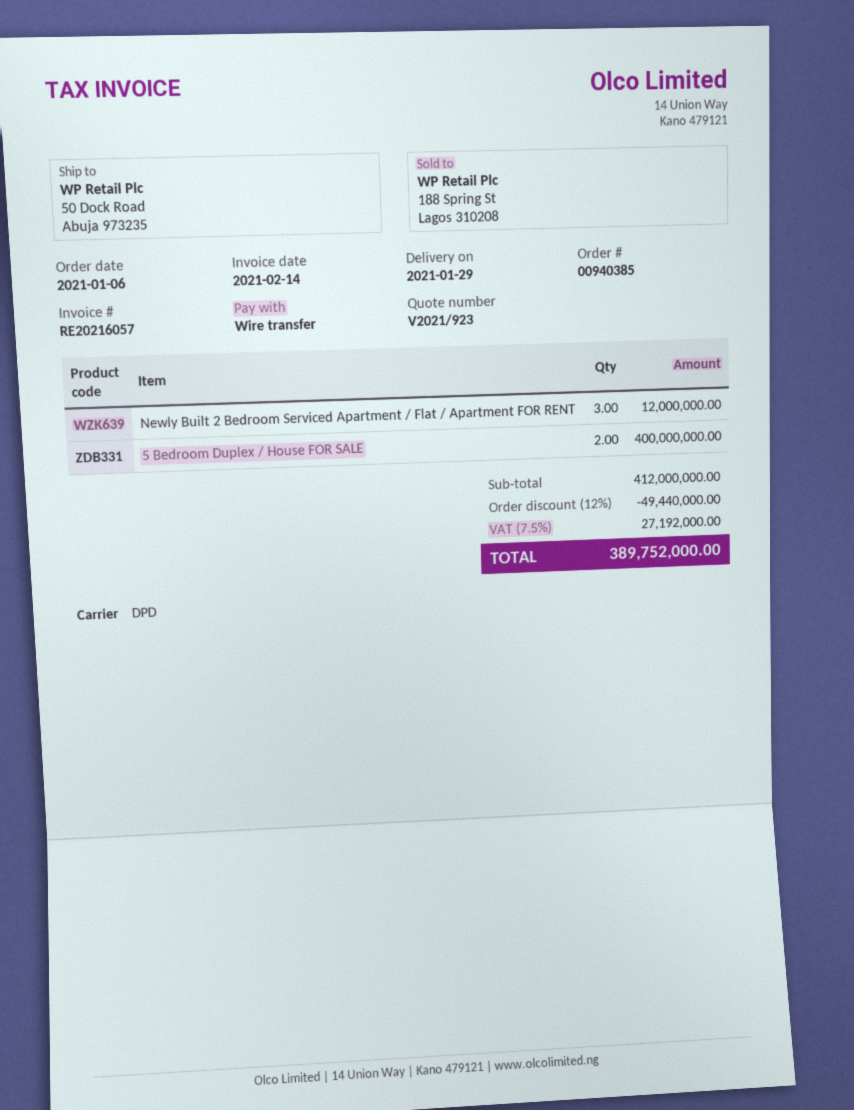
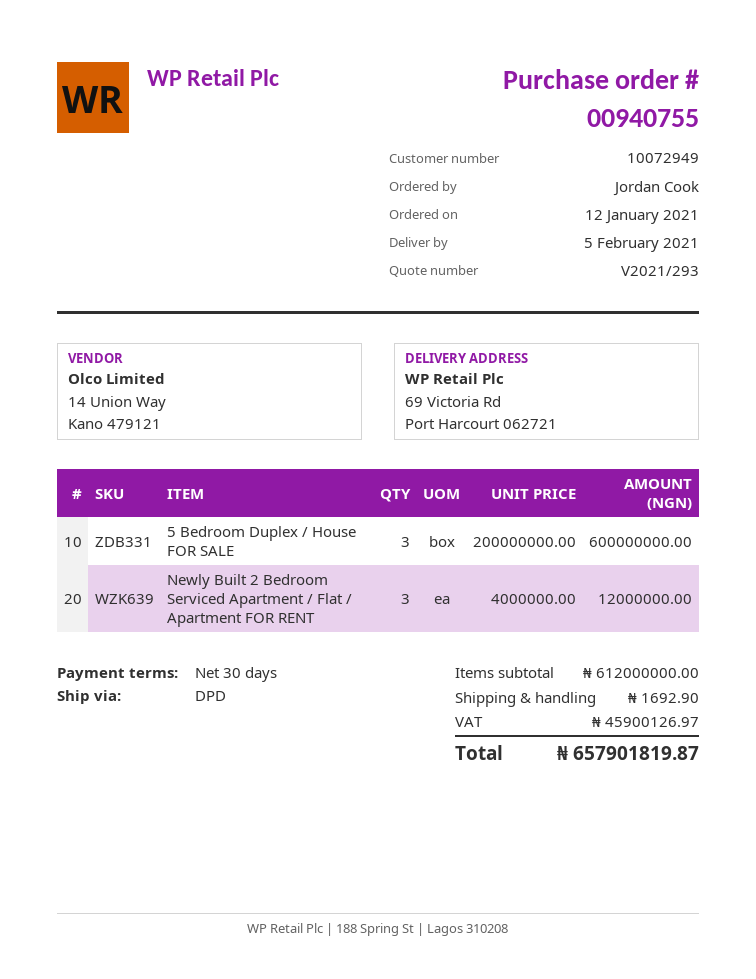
quote number: V2021/923 -> V2021/293
order number: 00940385 -> 00940755
order date: 2021-01-06 -> 2021-01-12
delivery date: 2021-01-29 -> 2021-02-05
ship to: 50 Dock Road, Abuja 973235 -> 69 Victoria Rd, Port Harcourt 062721
5 Bedroom Duplex / House FOR SALE: 2 for 400000000.00 -> 3 for 600000000.00
subtotal: 412000000.00 -> 612000000.00
discount: 12% = 49440000.00 -> none
shipping: none -> 1692.90
tax: 27192000.00 -> 45900126.97
total: 389752000.00 -> 657901819.87

